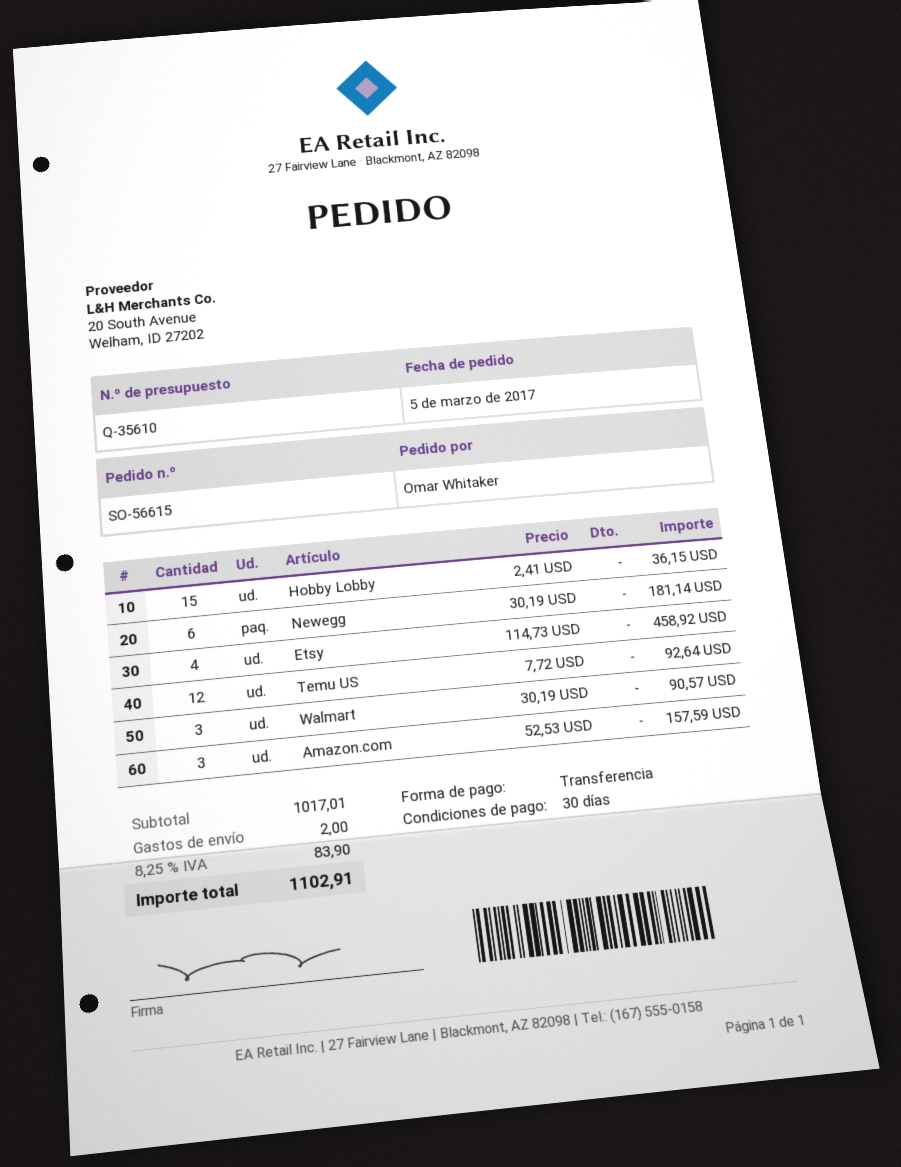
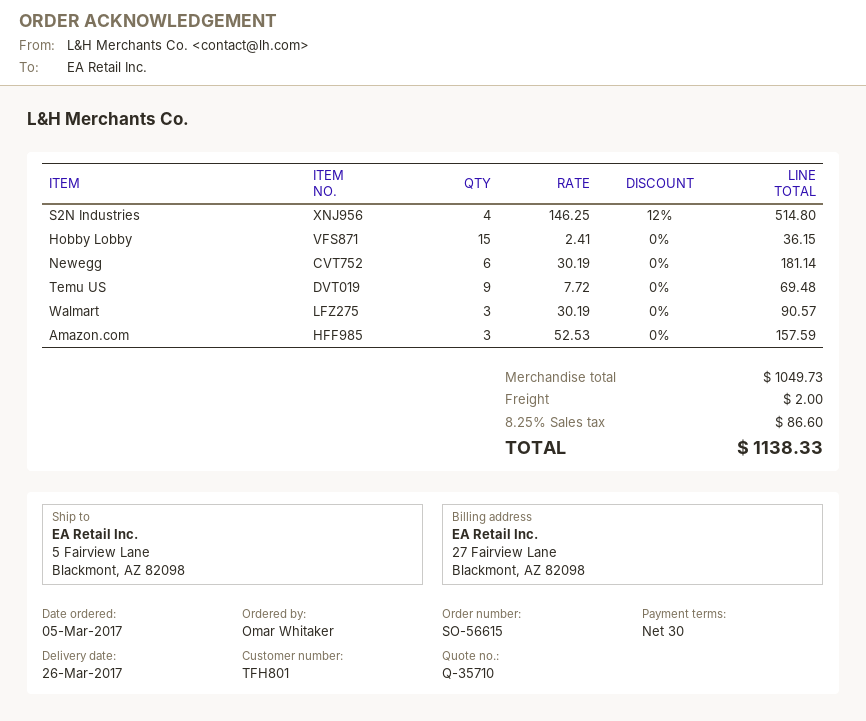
quote number: Q-35610 -> Q-35710
Etsy: 4 x 114.73 = 458.92 -> none
Temu US: 12 x 7.72 = 92.64 -> 9 x 7.72 = 69.48
S2N Industries: none -> 4 x 146.25 - 12% = 514.80
subtotal: 1017.01 -> 1049.73
tax: 8.25% = 83.90 -> 8.25% = 86.60
total: 1102.91 -> 1138.33

